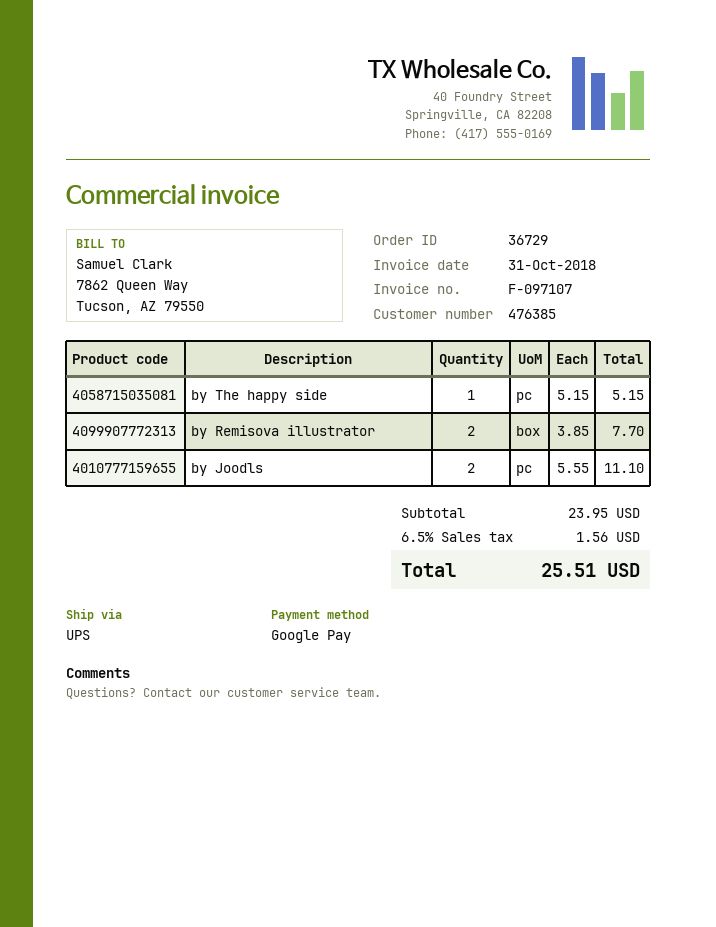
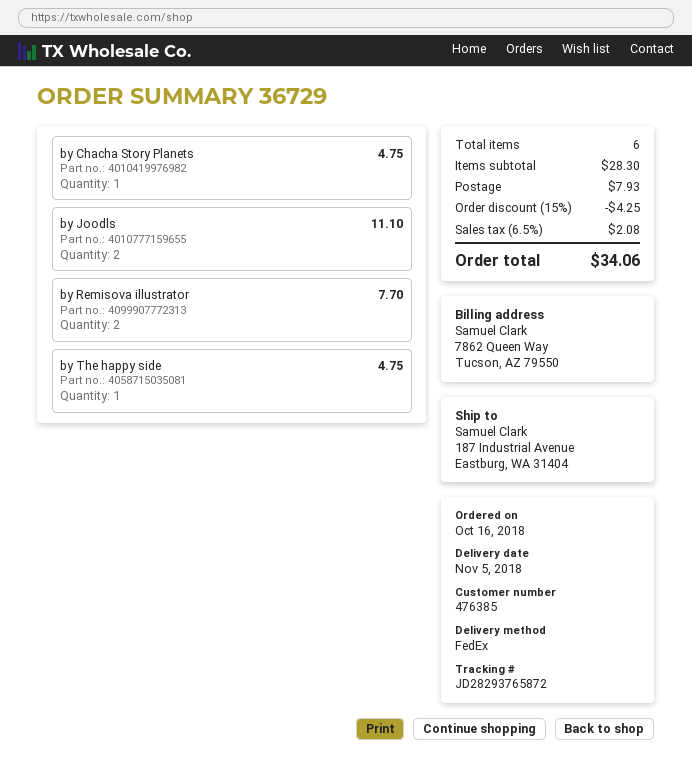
shipping method: UPS -> FedEx
by The happy side: 1 for 5.15 -> 1 for 4.75
by Chacha Story Planets: none -> 1 for 4.75
subtotal: 23.95 -> 28.30
discount: none -> 15% = 4.25
shipping: none -> 7.93
tax: 6.5% = 1.56 -> 6.5% = 2.08
total: 25.51 -> 34.06

